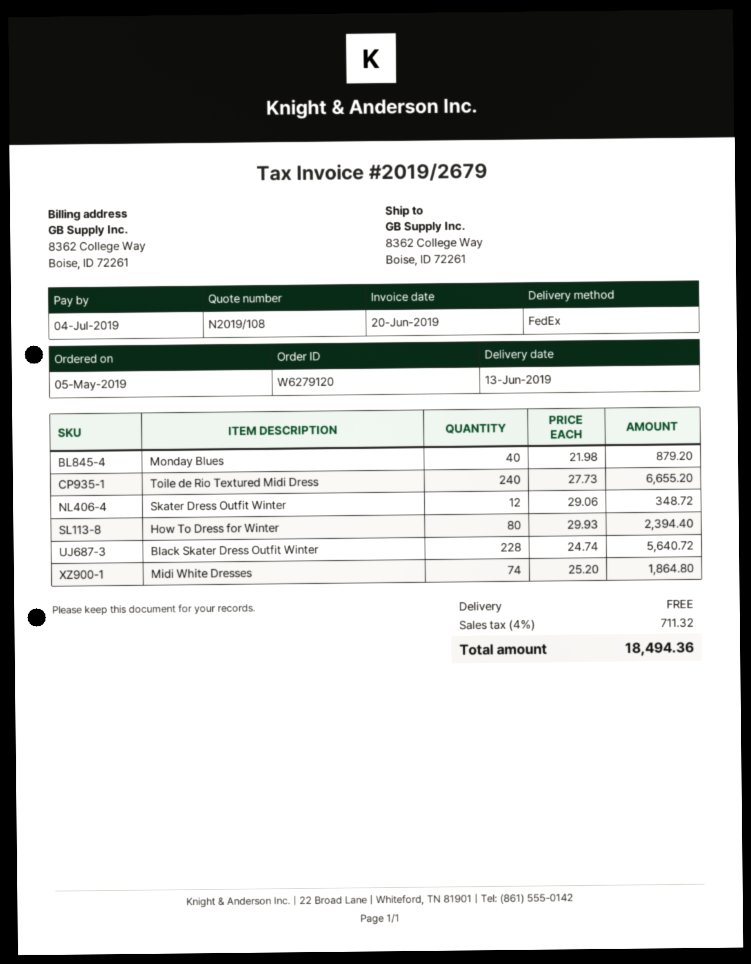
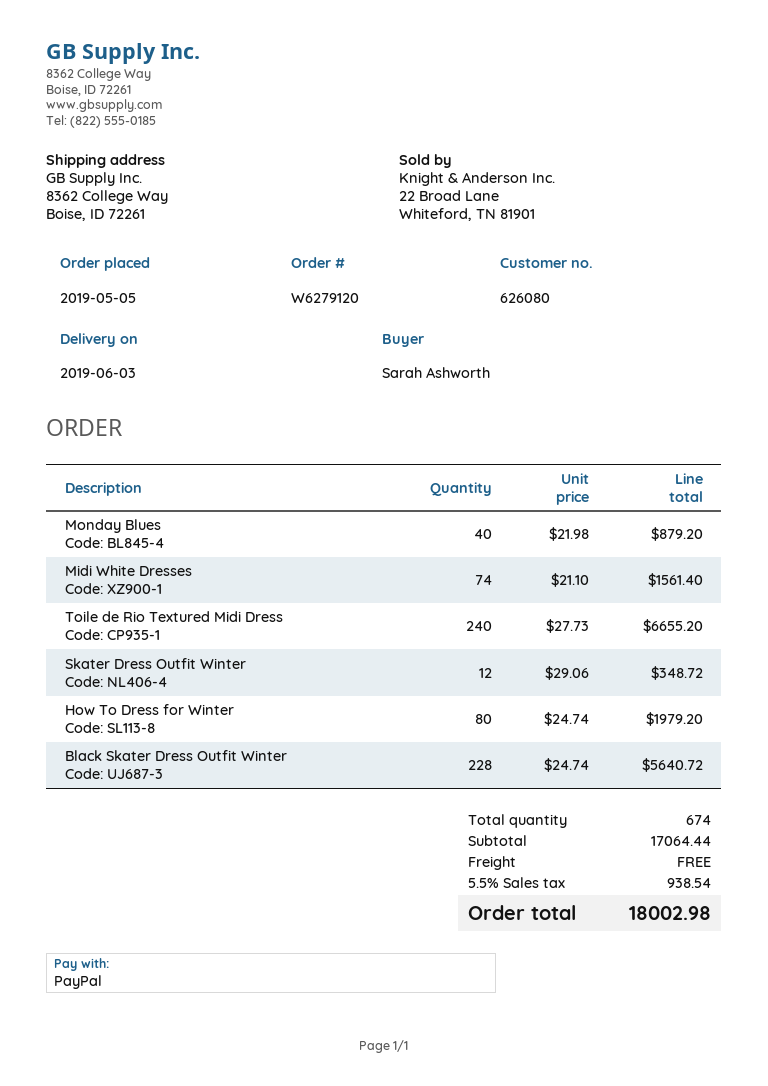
delivery date: 2019-06-13 -> 2019-06-03
How To Dress for Winter: 80 x 29.93 = 2394.40 -> 80 x 24.74 = 1979.20
Midi White Dresses: 74 x 25.20 = 1864.80 -> 74 x 21.10 = 1561.40
tax: 4% = 711.32 -> 5.5% = 938.54
total: 18494.36 -> 18002.98

